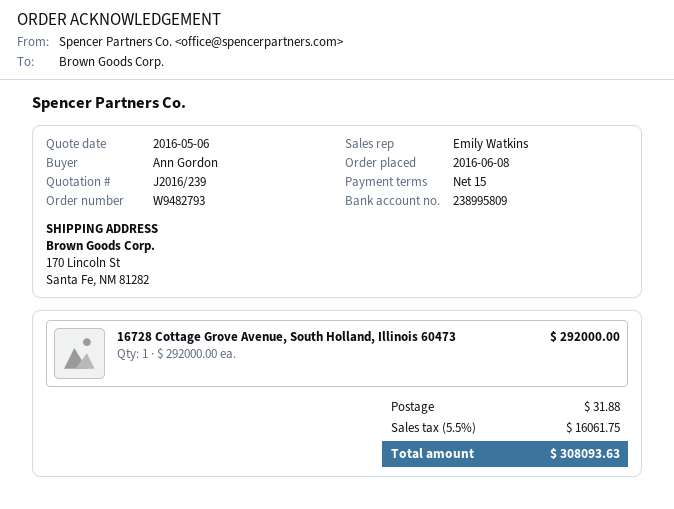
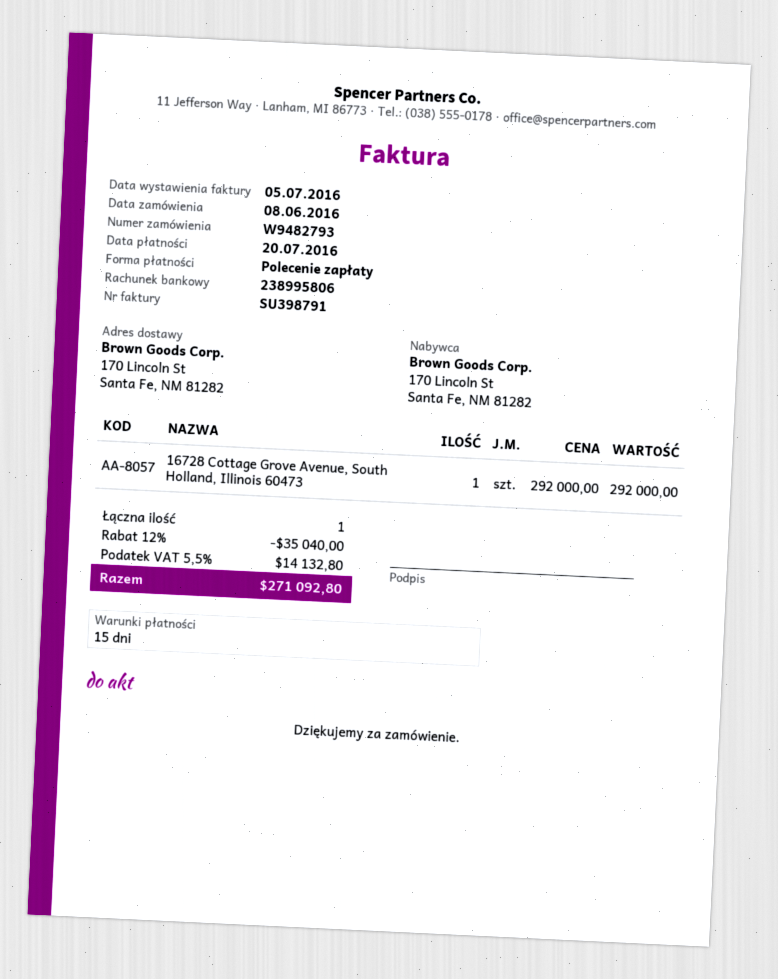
bank account: 238995809 -> 238995806
discount: none -> 12% = 35040.00
shipping: 31.88 -> none
tax: 5.5% = 16061.75 -> 5.5% = 14132.80
total: 308093.63 -> 271092.80

